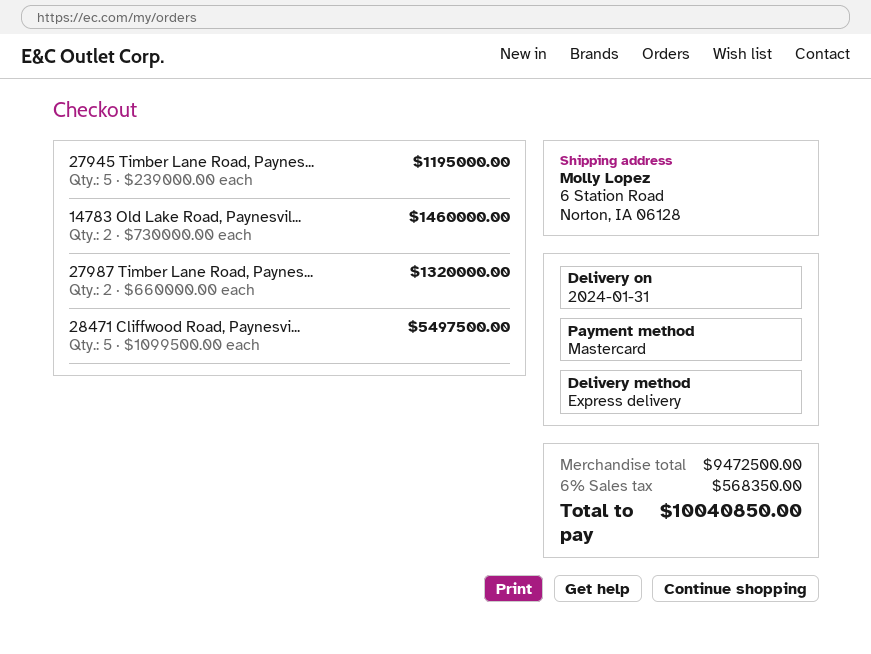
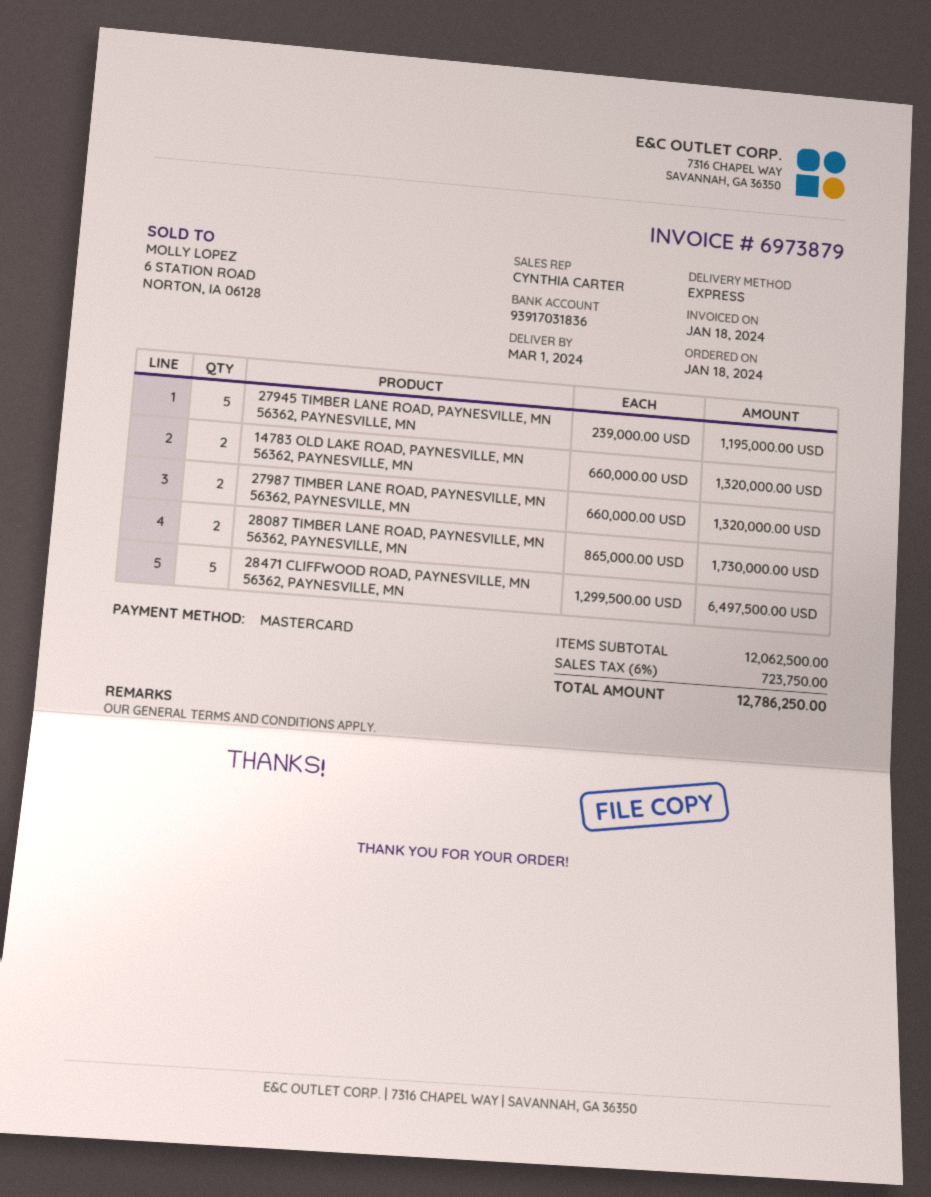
delivery date: 2024-01-31 -> 2024-03-01
14783 Old Lake Road, Paynesvil...: 2 x 730000.00 = 1460000.00 -> 2 x 660000.00 = 1320000.00
28471 Cliffwood Road, Paynesvi...: 5 x 1099500.00 = 5497500.00 -> 5 x 1299500.00 = 6497500.00
28087 TIMBER LANE ROAD, PAYNESVILLE, MN 56362, PAYNESVILLE, MN: none -> 2 x 865000.00 = 1730000.00
subtotal: 9472500.00 -> 12062500.00
tax: 6% = 568350.00 -> 6% = 723750.00
total: 10040850.00 -> 12786250.00

